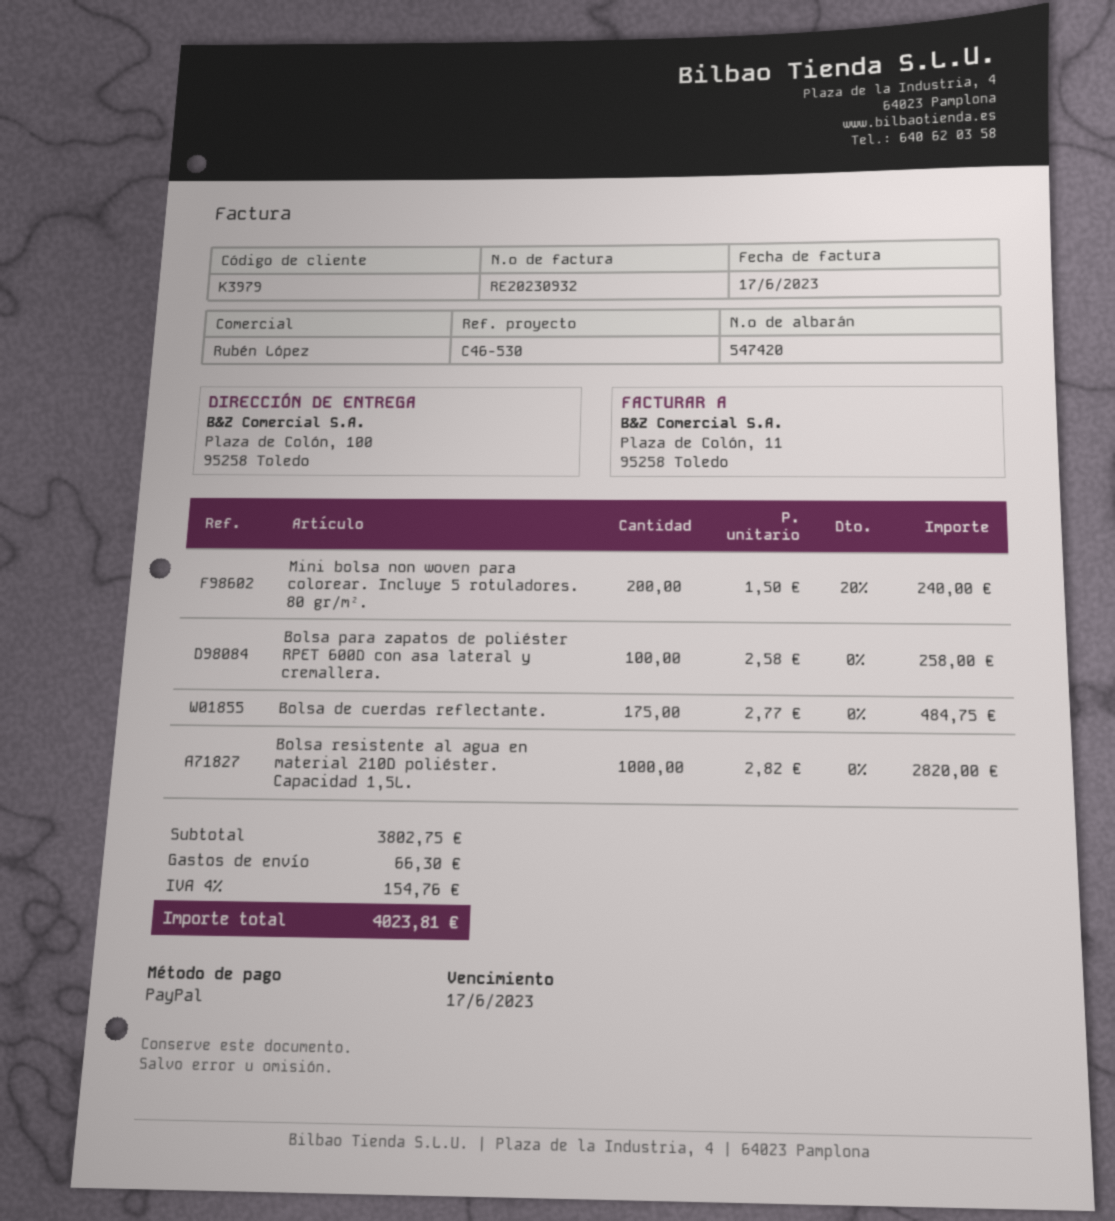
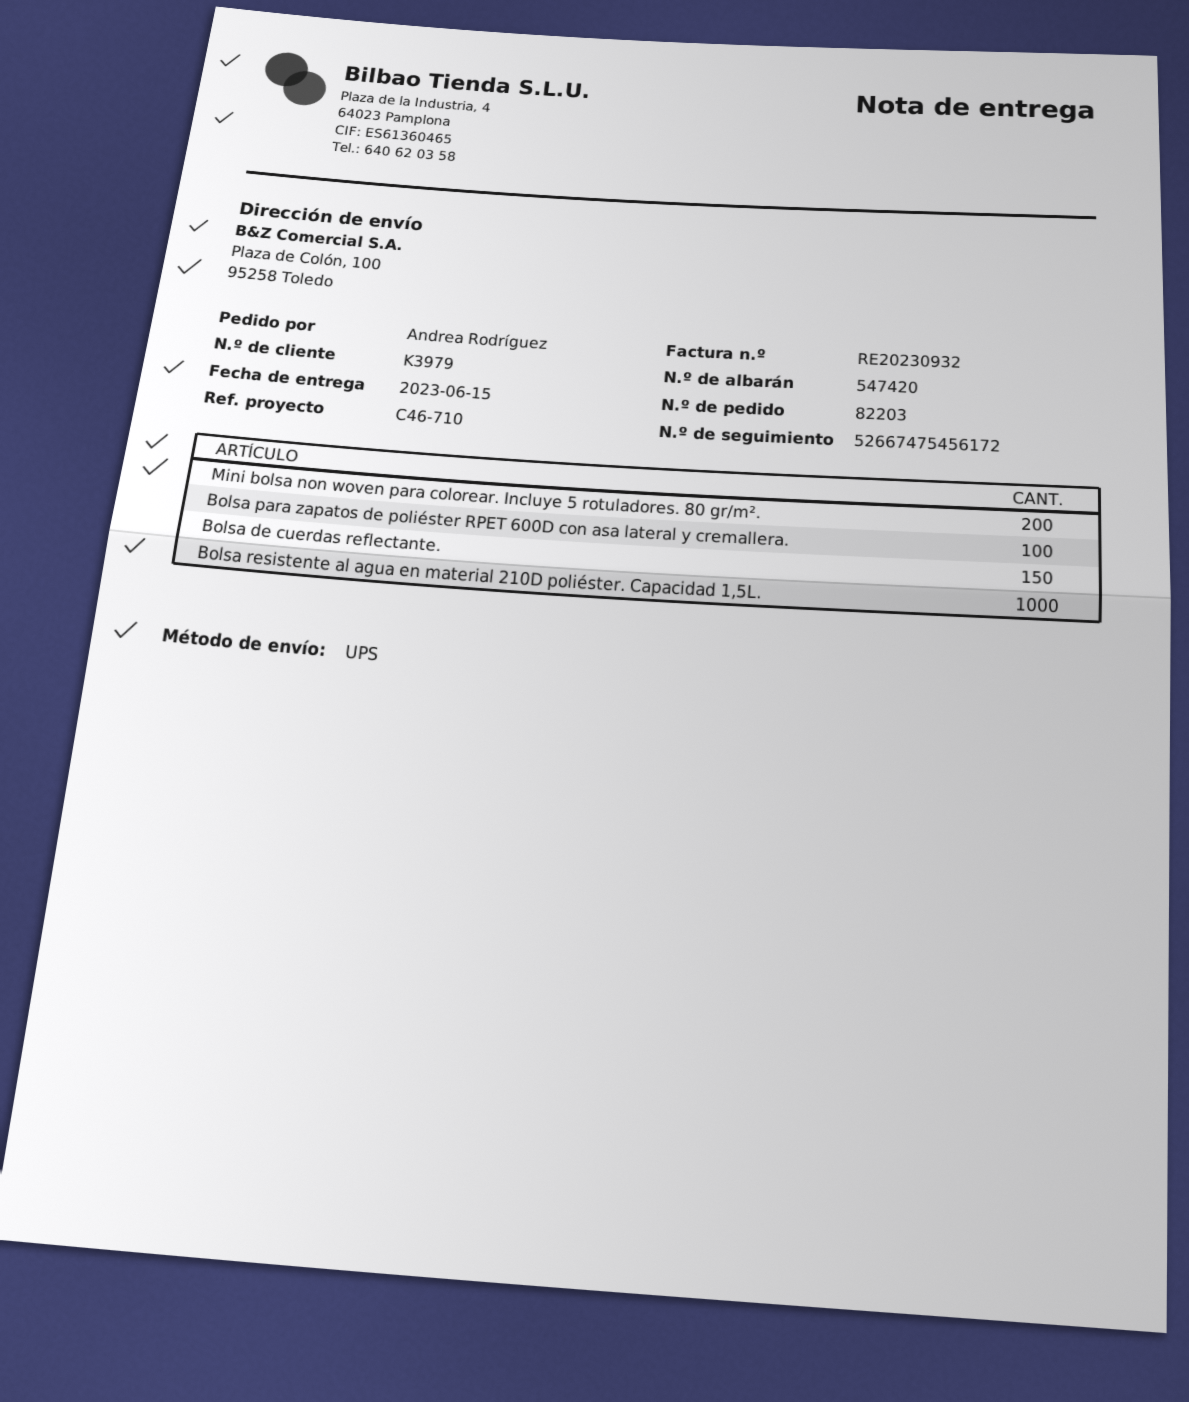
reference: C46-530 -> C46-710
Bolsa de cuerdas reflectante.: 175 -> 150

